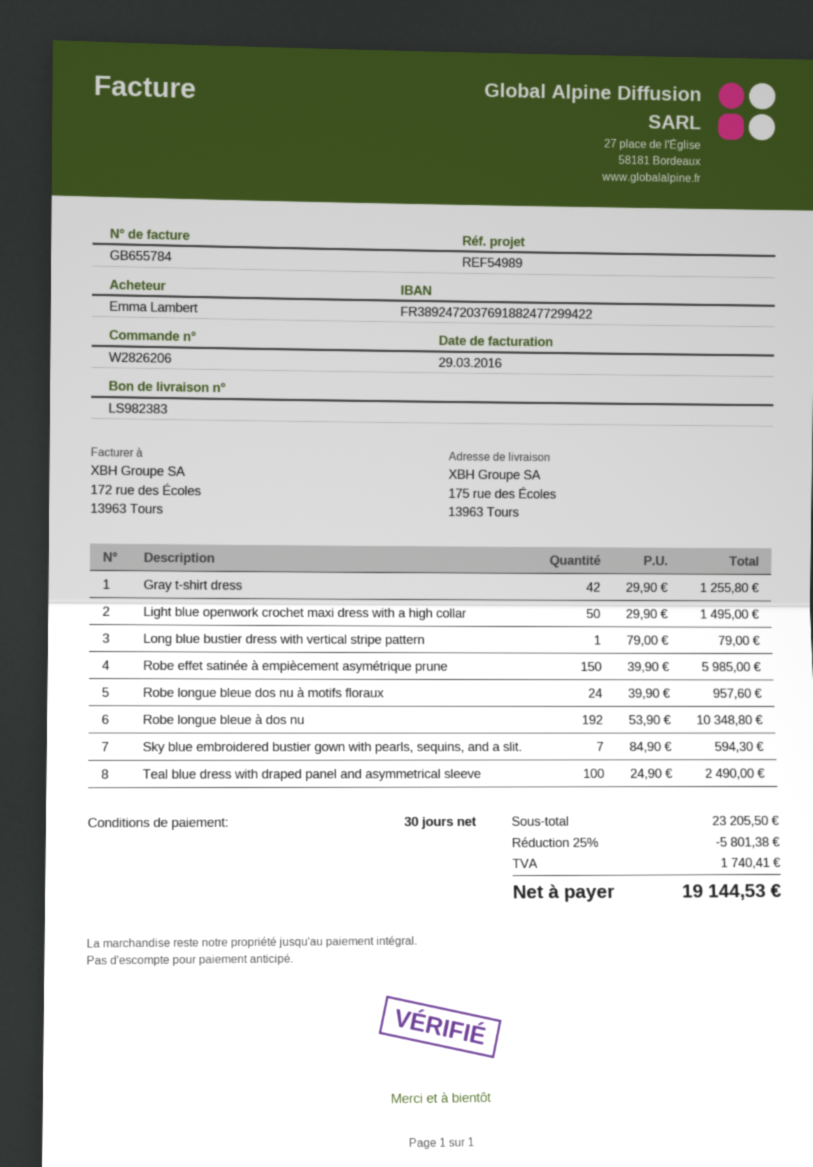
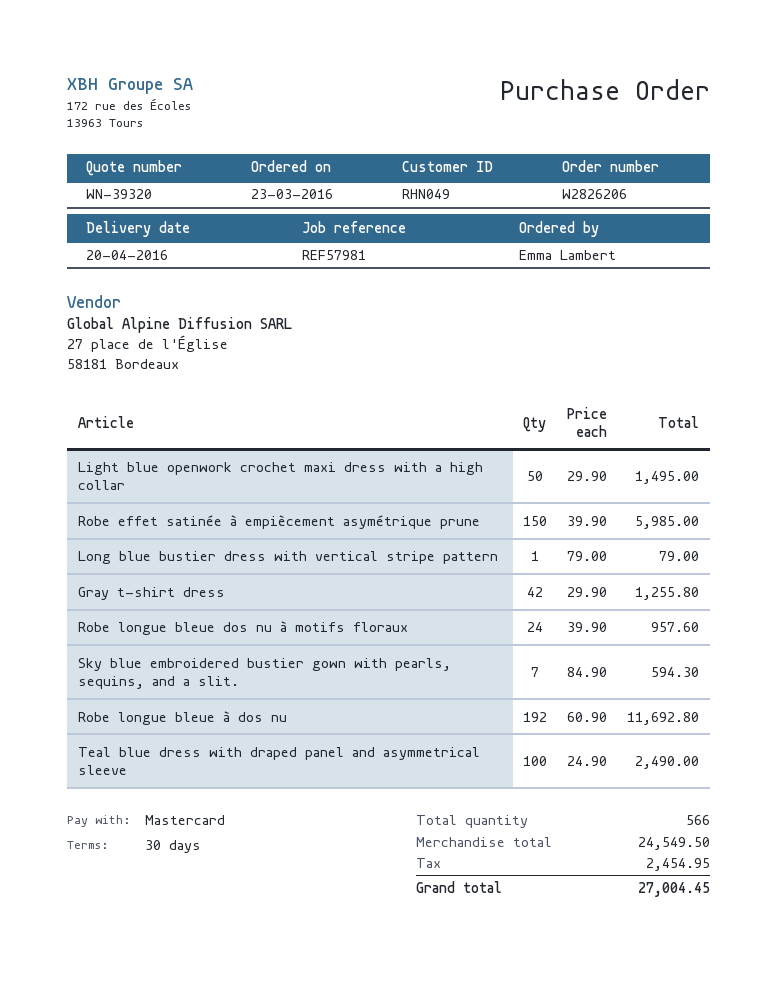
reference: REF54989 -> REF57981
Robe longue bleue à dos nu: 192 x 53.90 = 10348.80 -> 192 x 60.90 = 11692.80
subtotal: 23205.50 -> 24549.50
discount: 25% = 5801.38 -> none
tax: 1740.41 -> 2454.95
total: 19144.53 -> 27004.45

